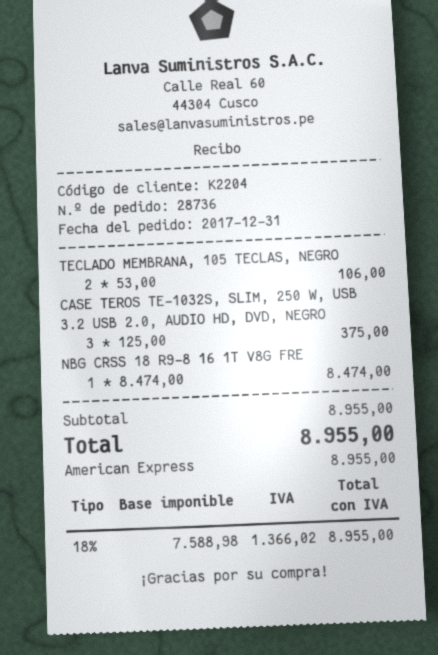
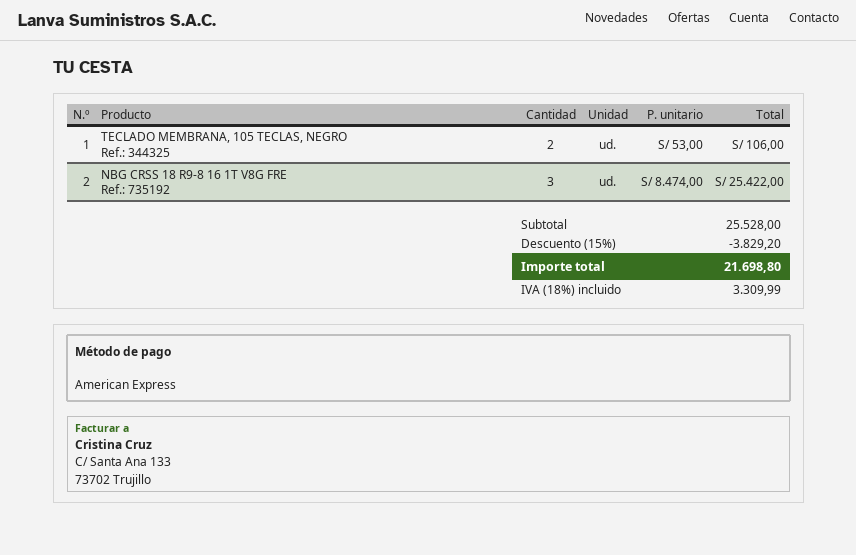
CASE TEROS TE-1032S, SLIM, 250 W, USB 3.2 USB 2.0, AUDIO HD, DVD, NEGRO: 3 x 125.00 = 375.00 -> none
NBG CRSS 18 R9-8 16 1T V8G FRE: 1 x 8474.00 = 8474.00 -> 3 x 8474.00 = 25422.00
subtotal: 8955.00 -> 25528.00
discount: none -> 15% = 3829.20
tax: 18% = 1366.02 -> 18% = 3309.99
total: 8955.00 -> 21698.80

